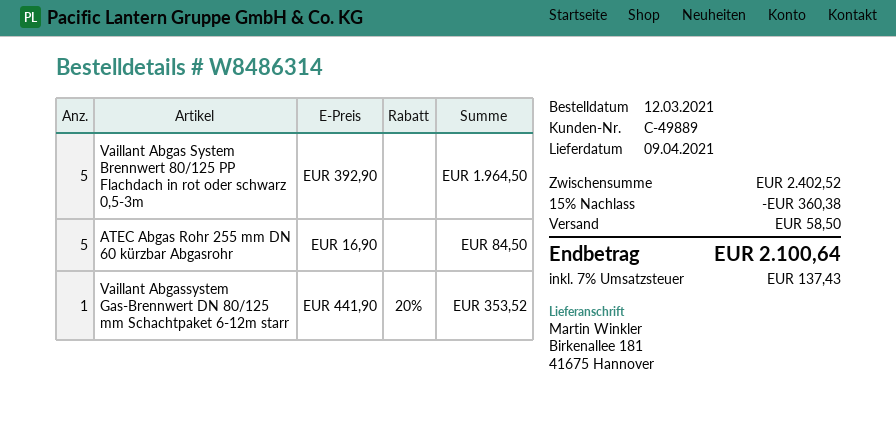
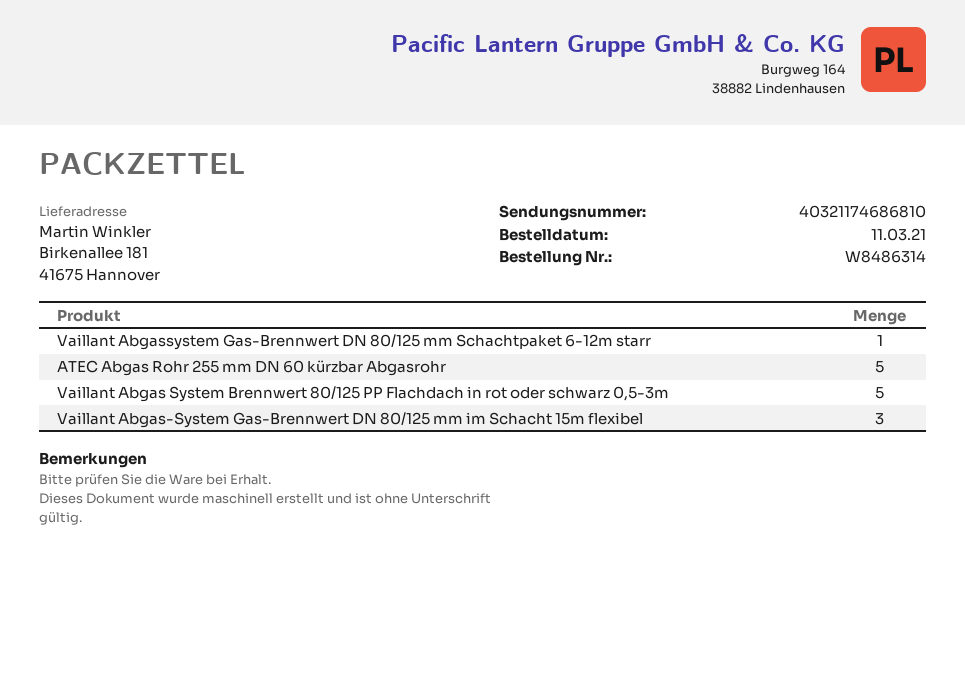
order date: 2021-03-12 -> 2021-03-11
Vaillant Abgas-System Gas-Brennwert DN 80/125 mm im Schacht 15m flexibel: none -> 3

